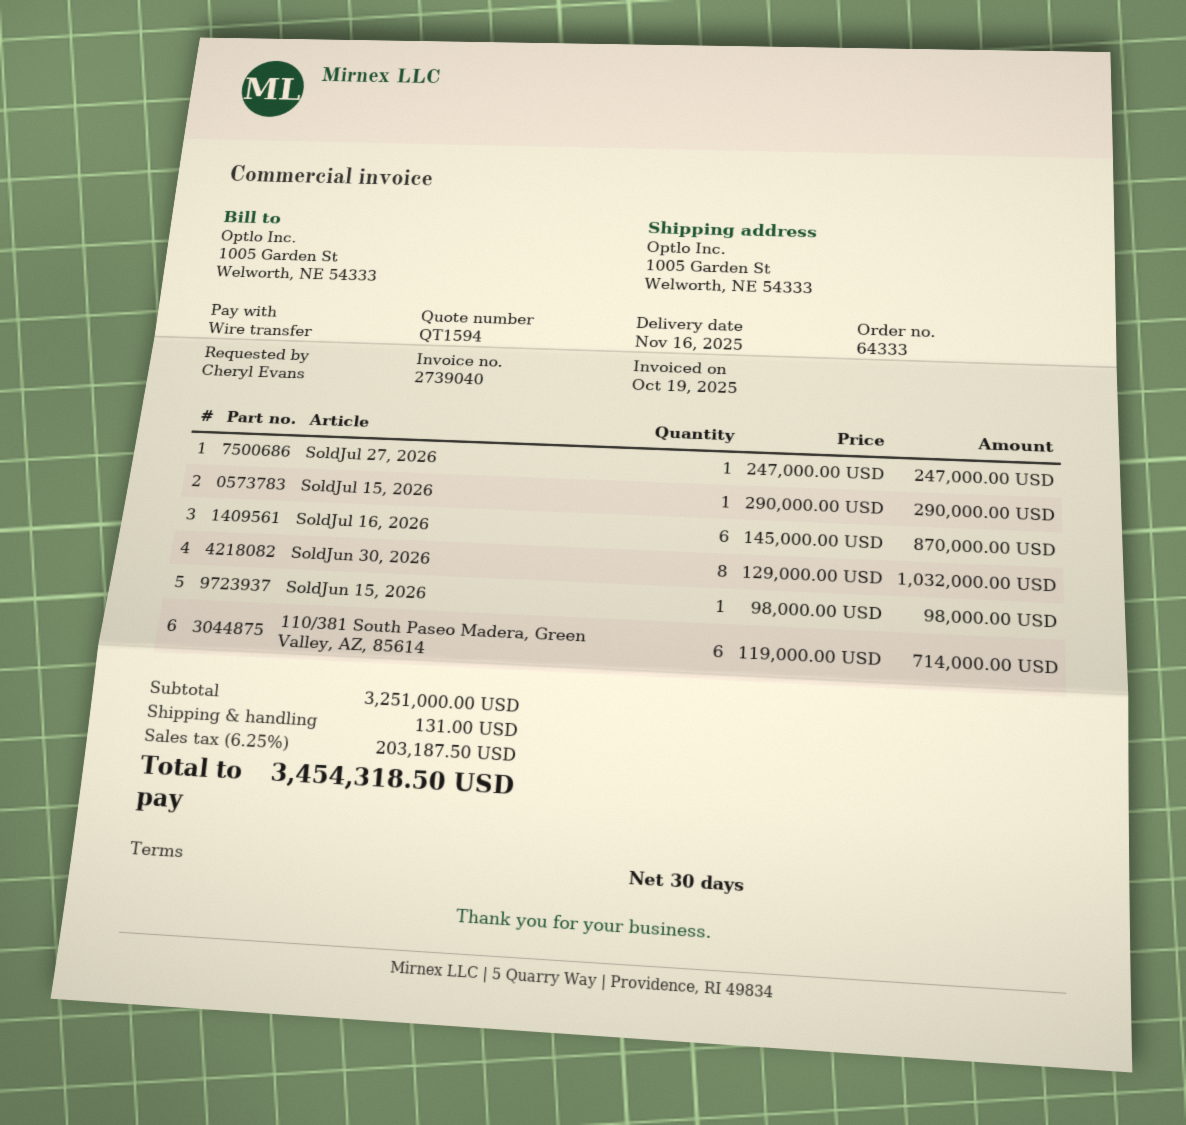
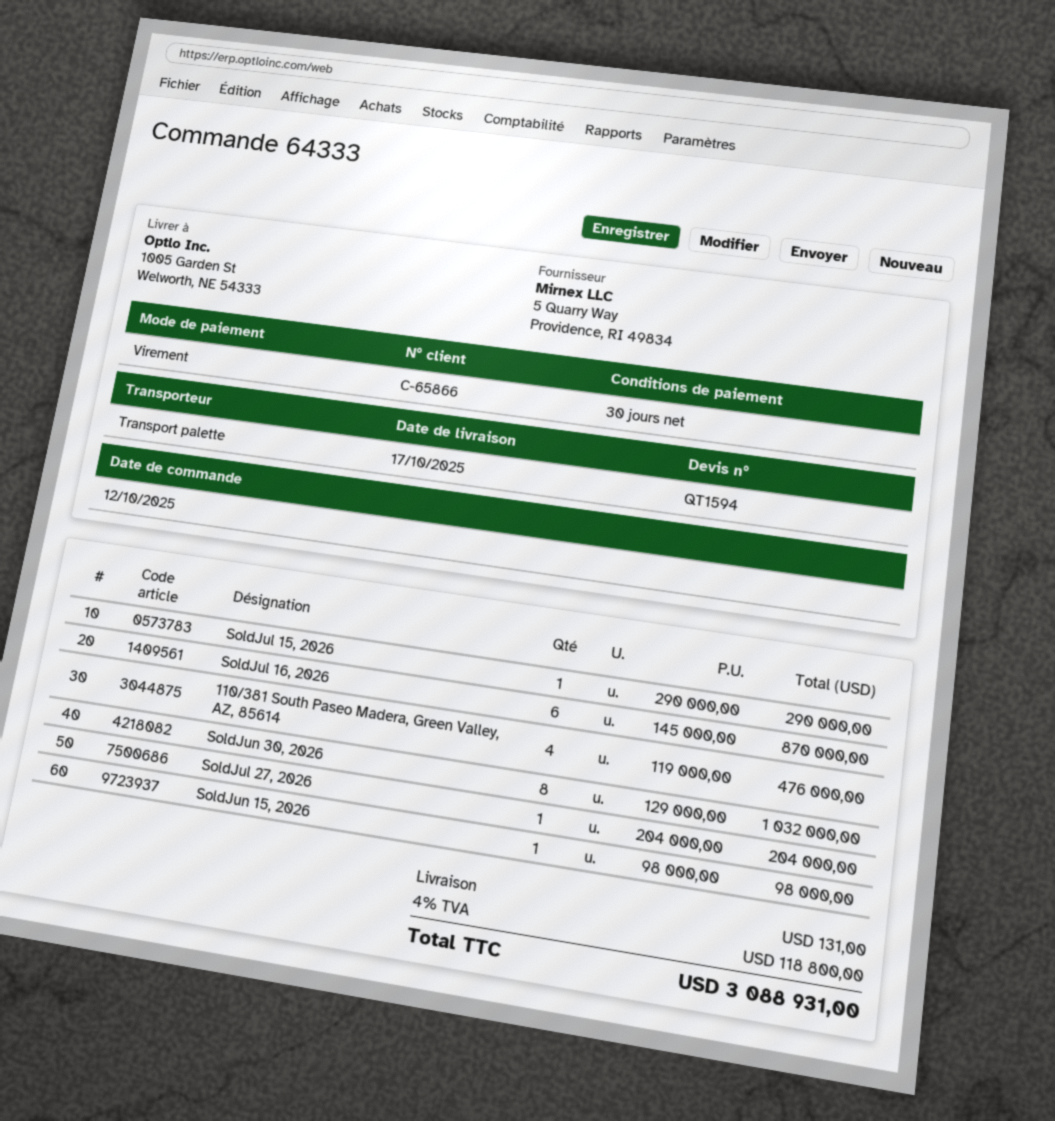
delivery date: 2025-11-16 -> 2025-10-17
SoldJul 27, 2026: 1 x 247000.00 = 247000.00 -> 1 x 204000.00 = 204000.00
110/381 South Paseo Madera, Green Valley, AZ, 85614: 6 x 119000.00 = 714000.00 -> 4 x 119000.00 = 476000.00
tax: 6.25% = 203187.50 -> 4% = 118800.00
total: 3454318.50 -> 3088931.00

